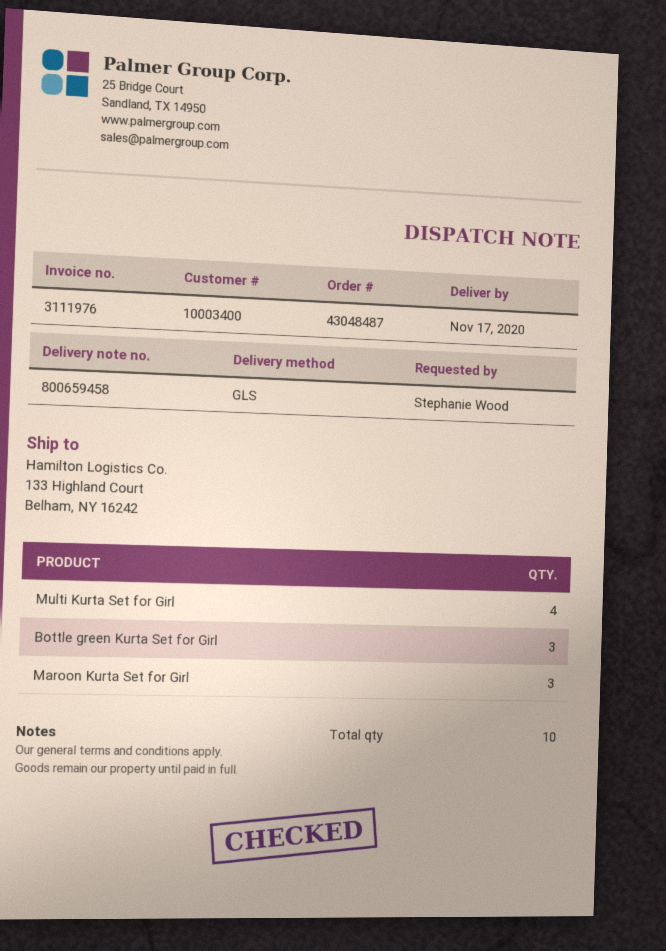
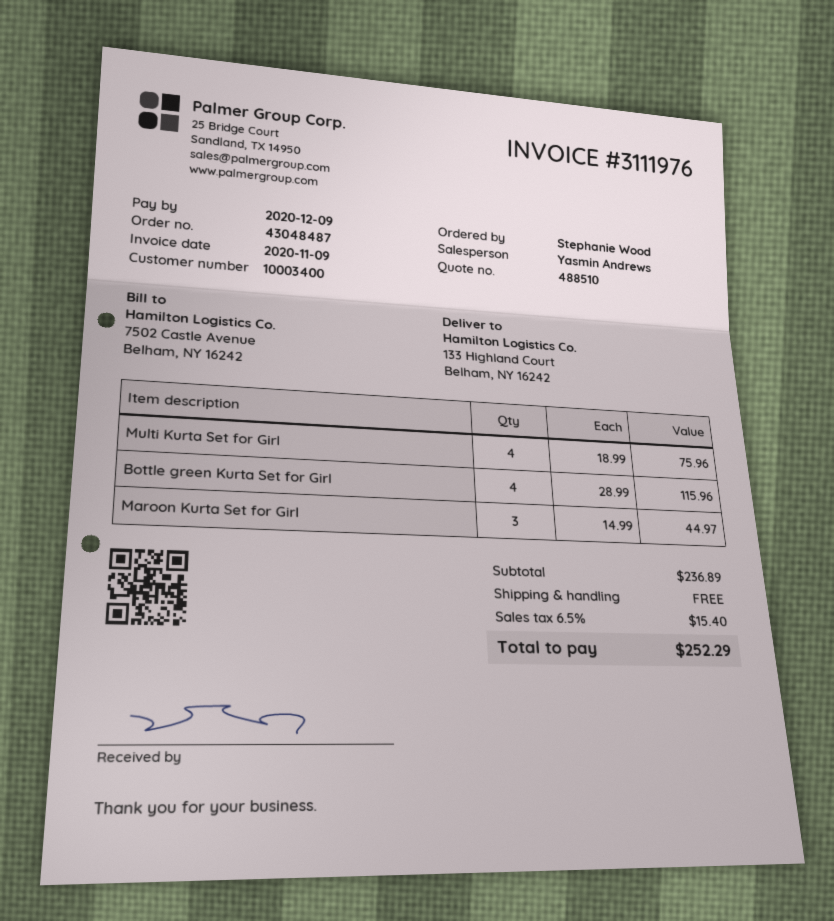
Bottle green Kurta Set for Girl: 3 -> 4

